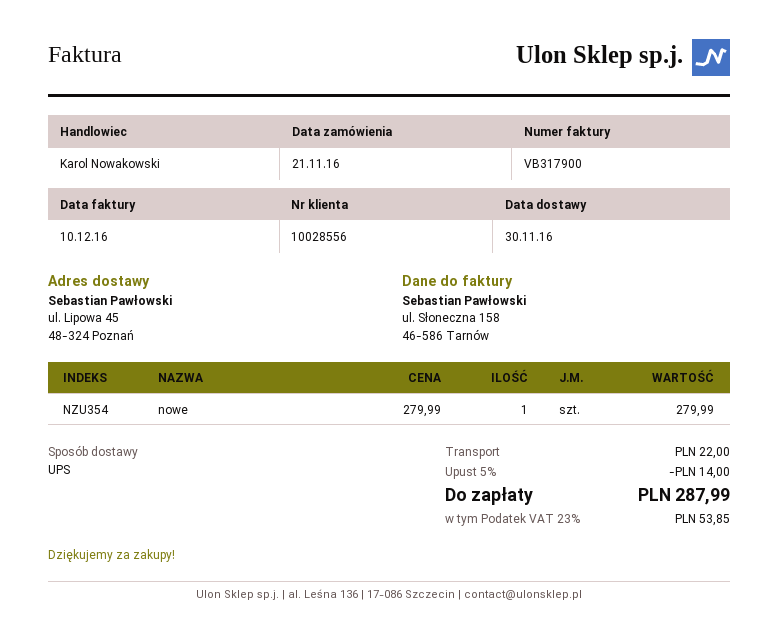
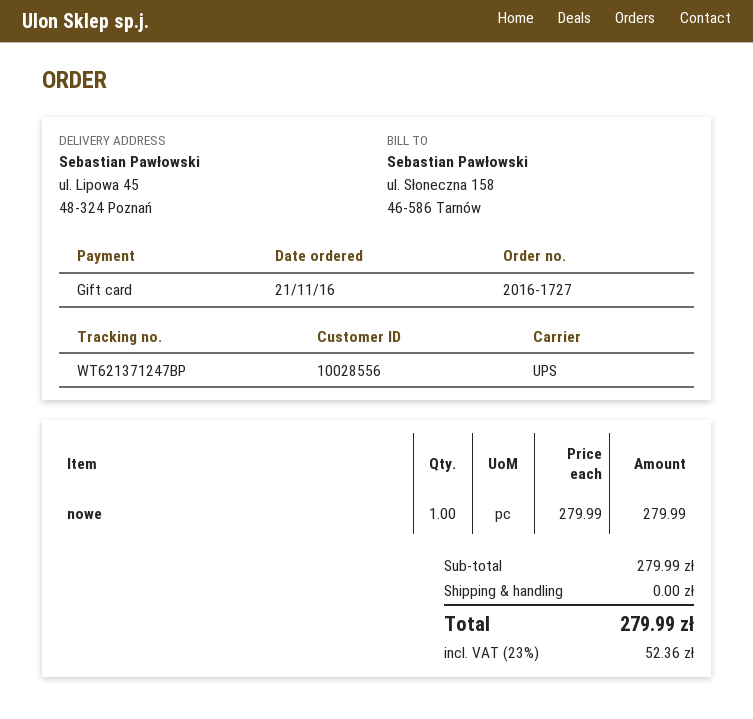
discount: 5% = 14.00 -> none
shipping: 22.00 -> 0.00
tax: 23% = 53.85 -> 23% = 52.36
total: 287.99 -> 279.99

